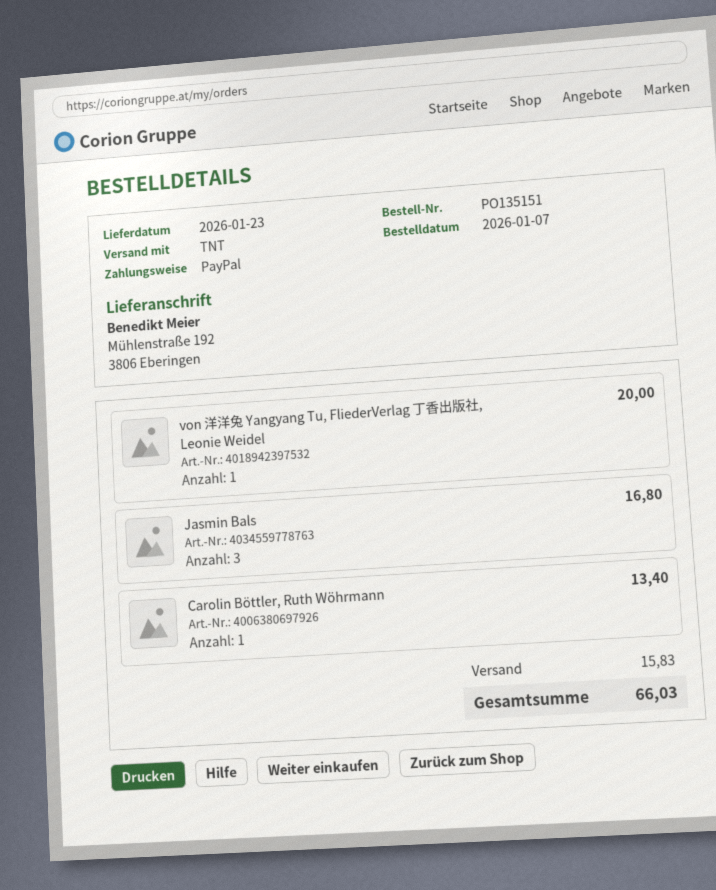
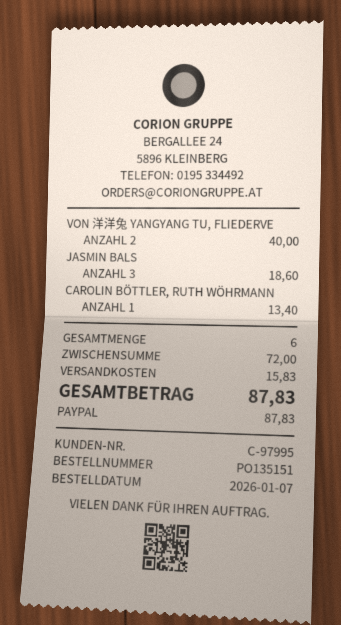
von 洋洋兔 Yangyang Tu, FliederVerlag 丁香出版社, Leonie Weidel: 1 for 20.00 -> 2 for 40.00
Jasmin Bals: 3 for 16.80 -> 3 for 18.60
total: 66.03 -> 87.83

